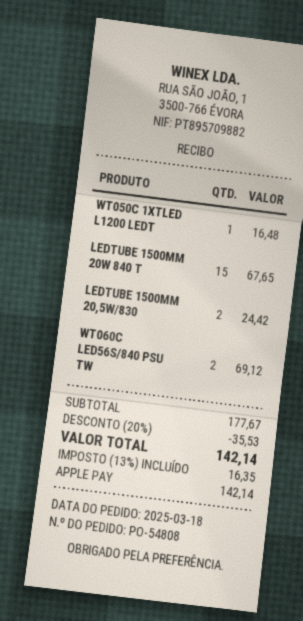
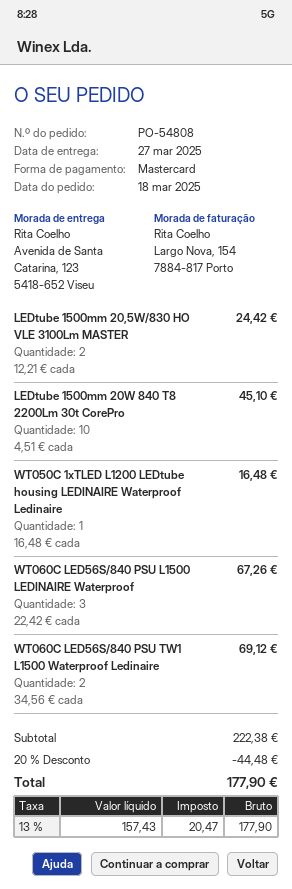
payment method: Apple Pay -> Mastercard
LEDTUBE 1500MM 20W 840 T: 15 for 67.65 -> 10 for 45.10
WT060C LED56S/840 PSU L1500 LEDINAIRE Waterproof: none -> 3 for 67.26
subtotal: 177.67 -> 222.38
discount: 20% = 35.53 -> 20% = 44.48
tax: 13% = 16.35 -> 13% = 20.47
total: 142.14 -> 177.90

